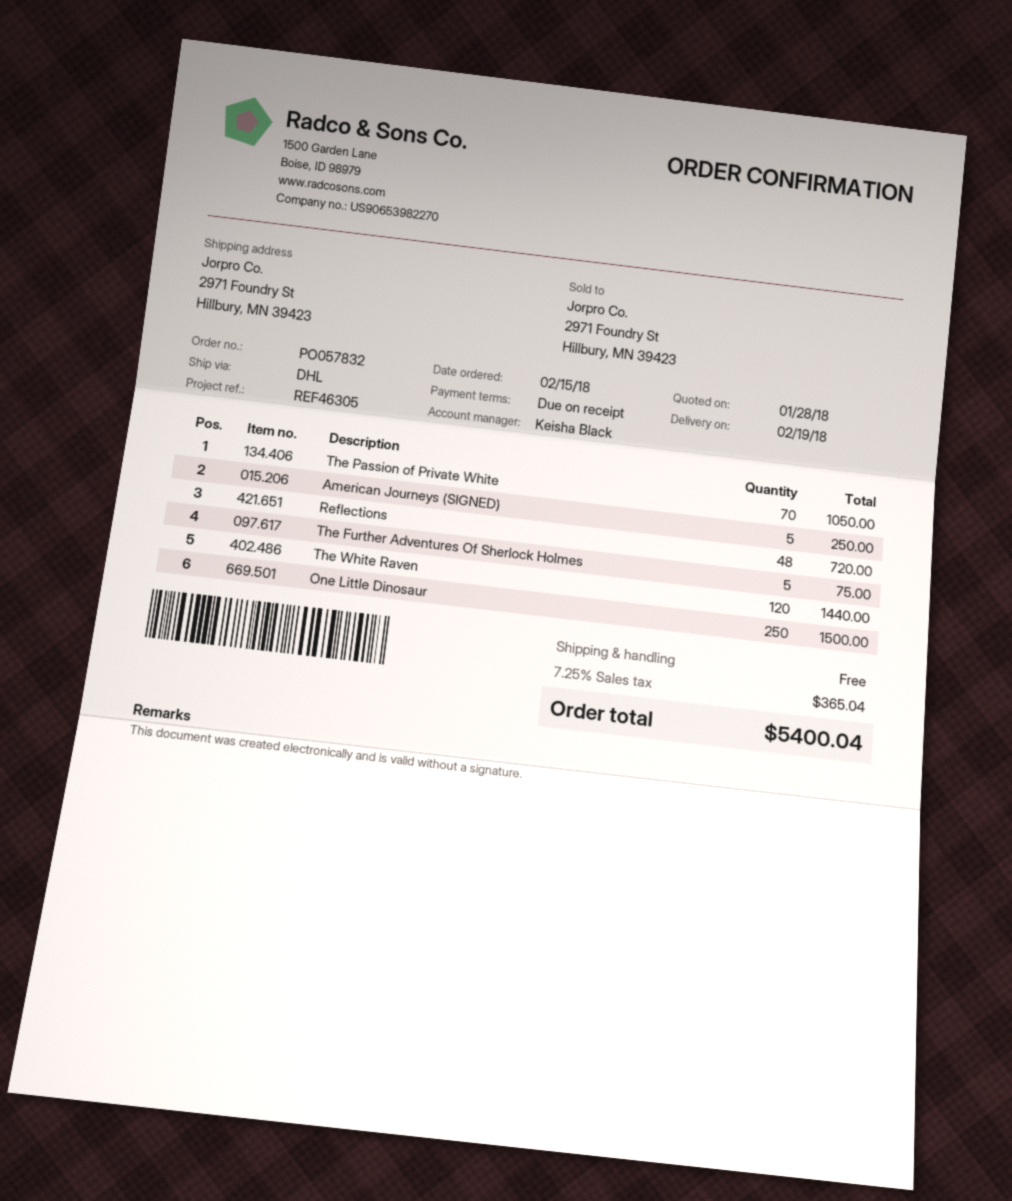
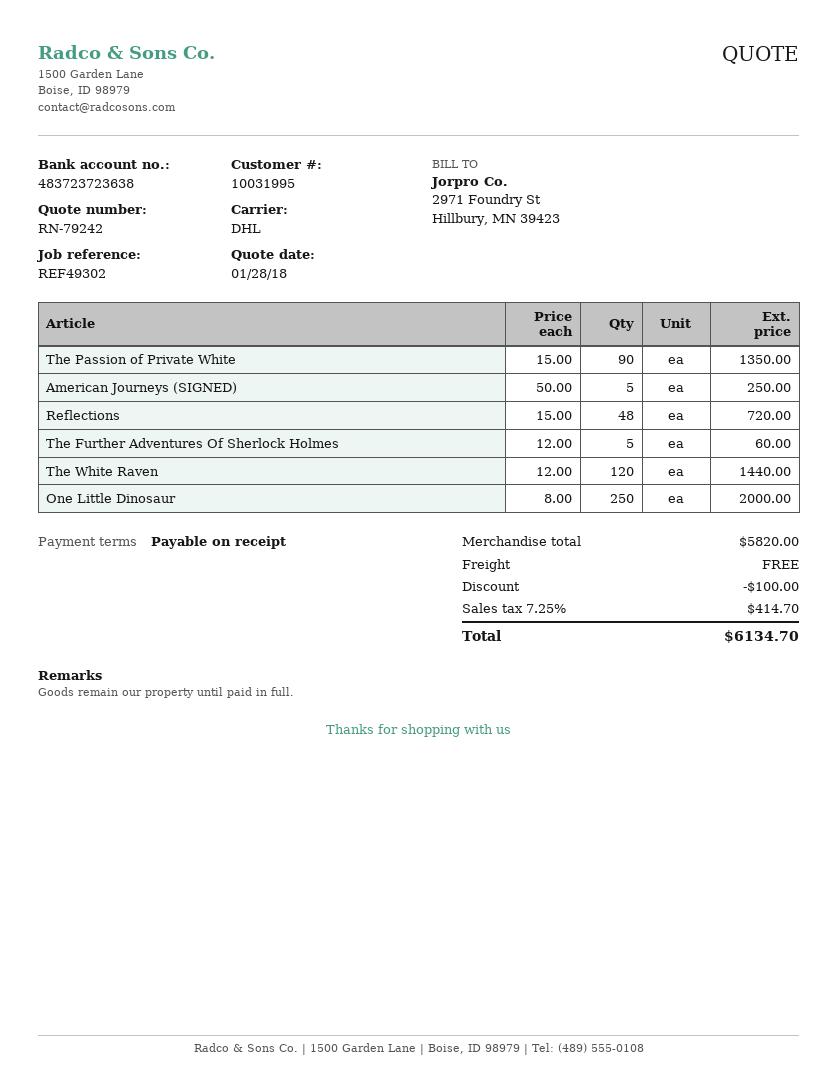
reference: REF46305 -> REF49302
The Passion of Private White: 70 for 1050.00 -> 90 for 1350.00
The Further Adventures Of Sherlock Holmes: 5 for 75.00 -> 5 for 60.00
One Little Dinosaur: 250 for 1500.00 -> 250 for 2000.00
discount: none -> 100.00
tax: 7.25% = 365.04 -> 7.25% = 414.70
total: 5400.04 -> 6134.70

